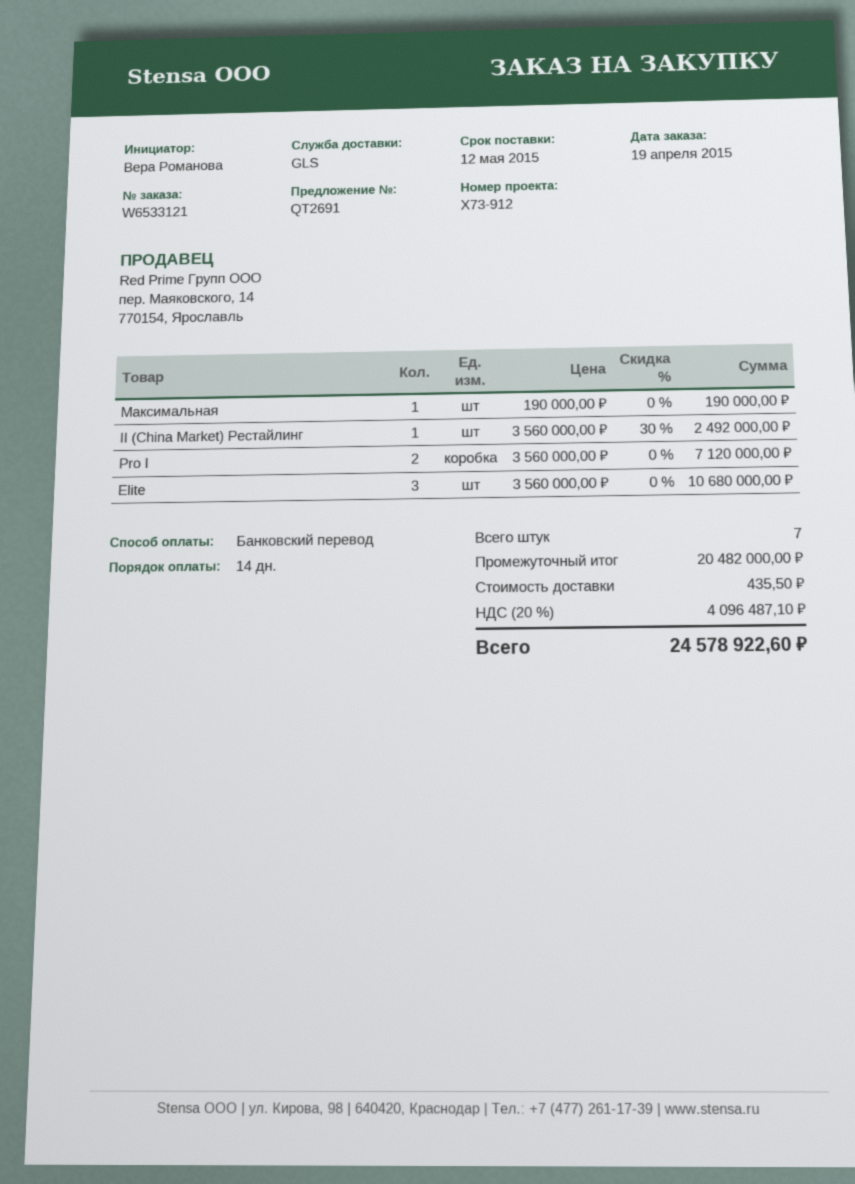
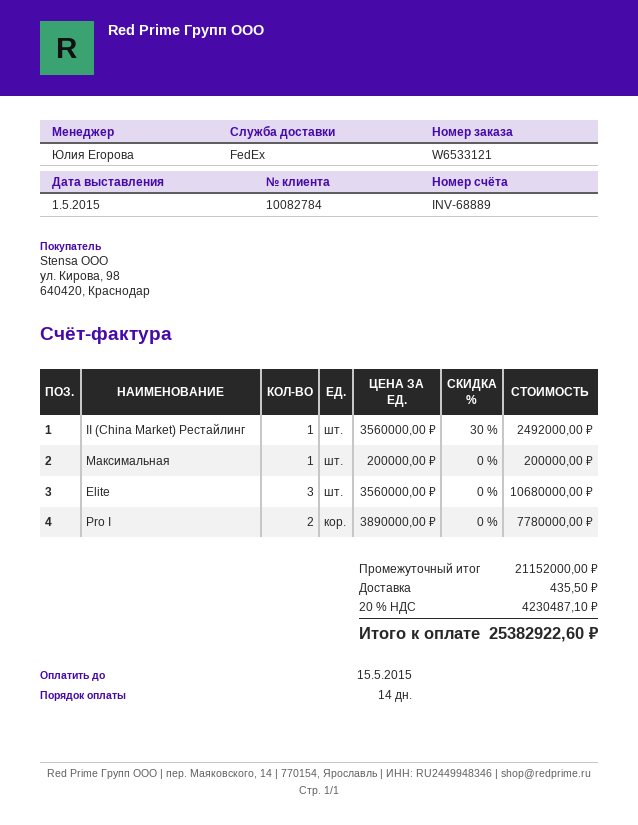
shipping method: GLS -> FedEx
Максимальная: 1 x 190000.00 = 190000.00 -> 1 x 200000.00 = 200000.00
Pro I: 2 x 3560000.00 = 7120000.00 -> 2 x 3890000.00 = 7780000.00
subtotal: 20482000.00 -> 21152000.00
tax: 20% = 4096487.10 -> 20% = 4230487.10
total: 24578922.60 -> 25382922.60

